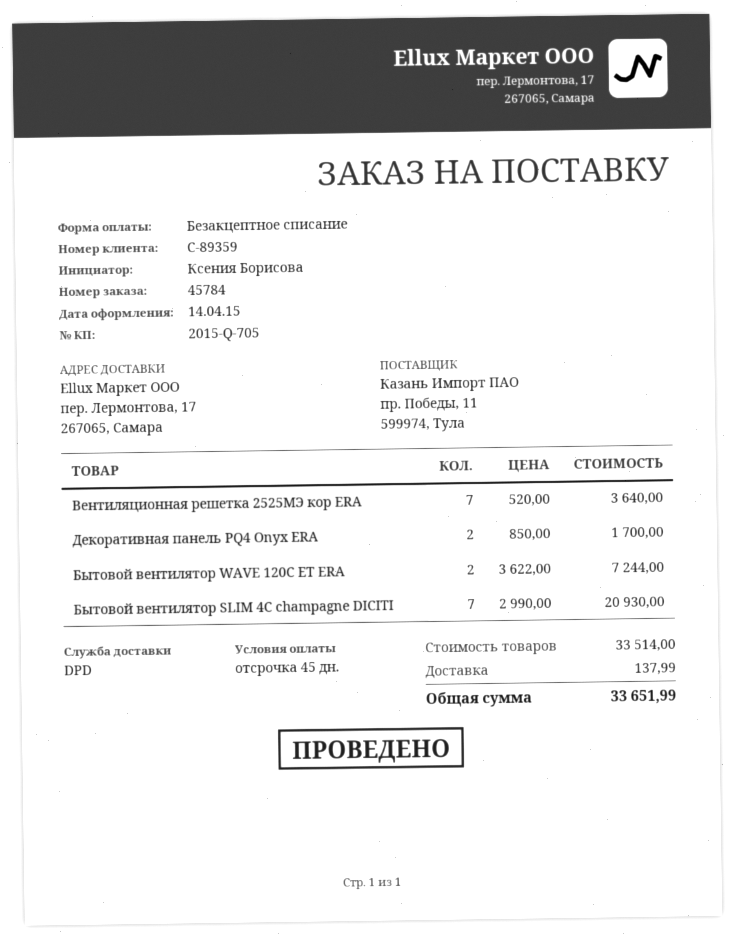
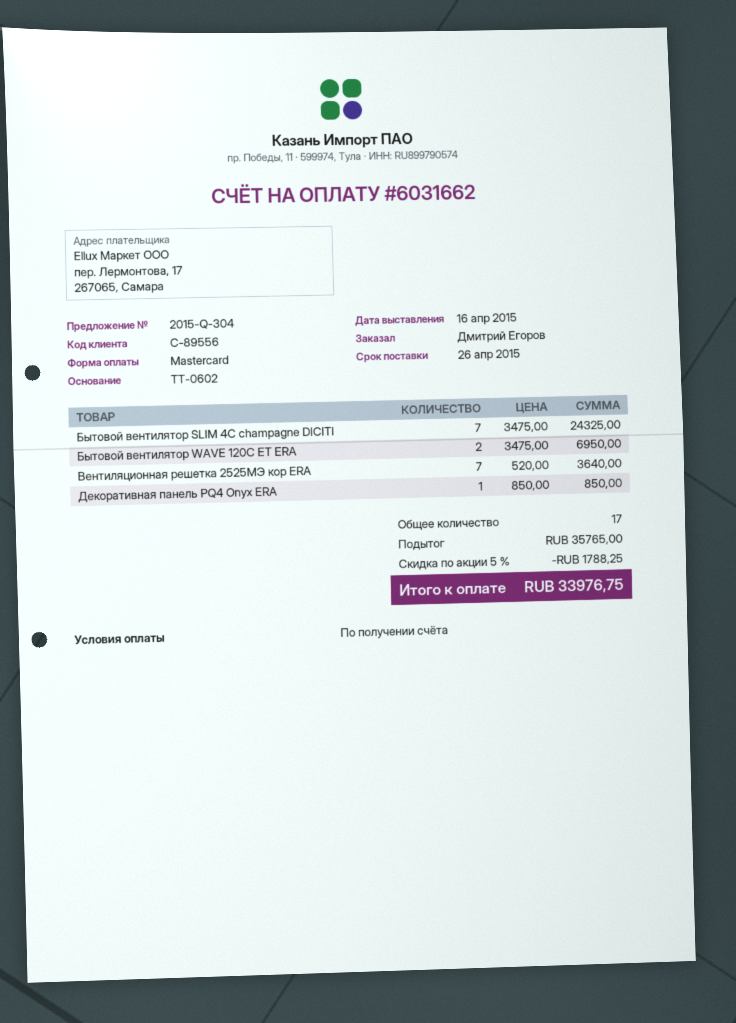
quote number: 2015-Q-705 -> 2015-Q-304
payment terms: 45 days -> on receipt
customer number: C-89359 -> C-89556
ordered by: Ксения Борисова -> Дмитрий Егоров
payment method: direct debit -> Mastercard
Декоративная панель PQ4 Onyx ERA: 2 x 850.00 = 1700.00 -> 1 x 850.00 = 850.00
Бытовой вентилятор WAVE 120C ET ERA: 2 x 3622.00 = 7244.00 -> 2 x 3475.00 = 6950.00
Бытовой вентилятор SLIM 4C champagne DICITI: 7 x 2990.00 = 20930.00 -> 7 x 3475.00 = 24325.00
subtotal: 33514.00 -> 35765.00
discount: none -> 5% = 1788.25
shipping: 137.99 -> none
total: 33651.99 -> 33976.75

